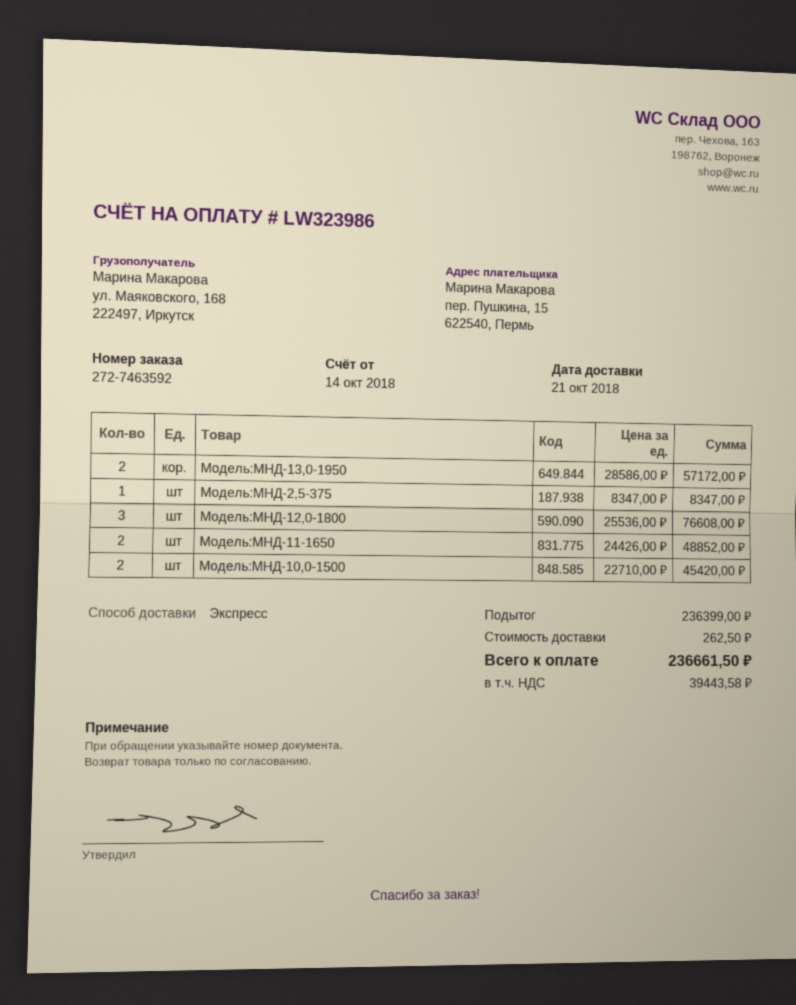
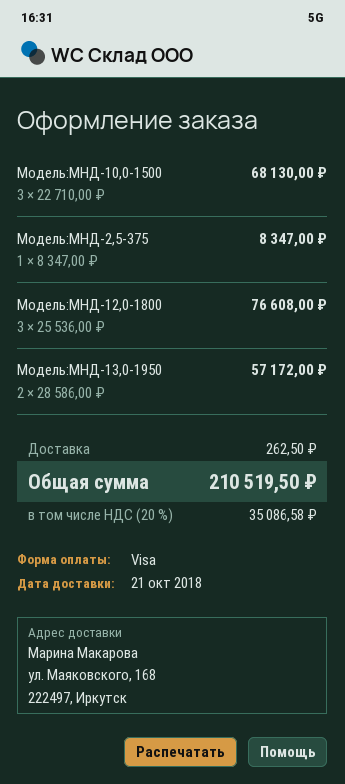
Модель:МНД-11-1650: 2 x 24426.00 = 48852.00 -> none
Модель:МНД-10,0-1500: 2 x 22710.00 = 45420.00 -> 3 x 22710.00 = 68130.00
tax: 39443.58 -> 35086.58
total: 236661.50 -> 210519.50

